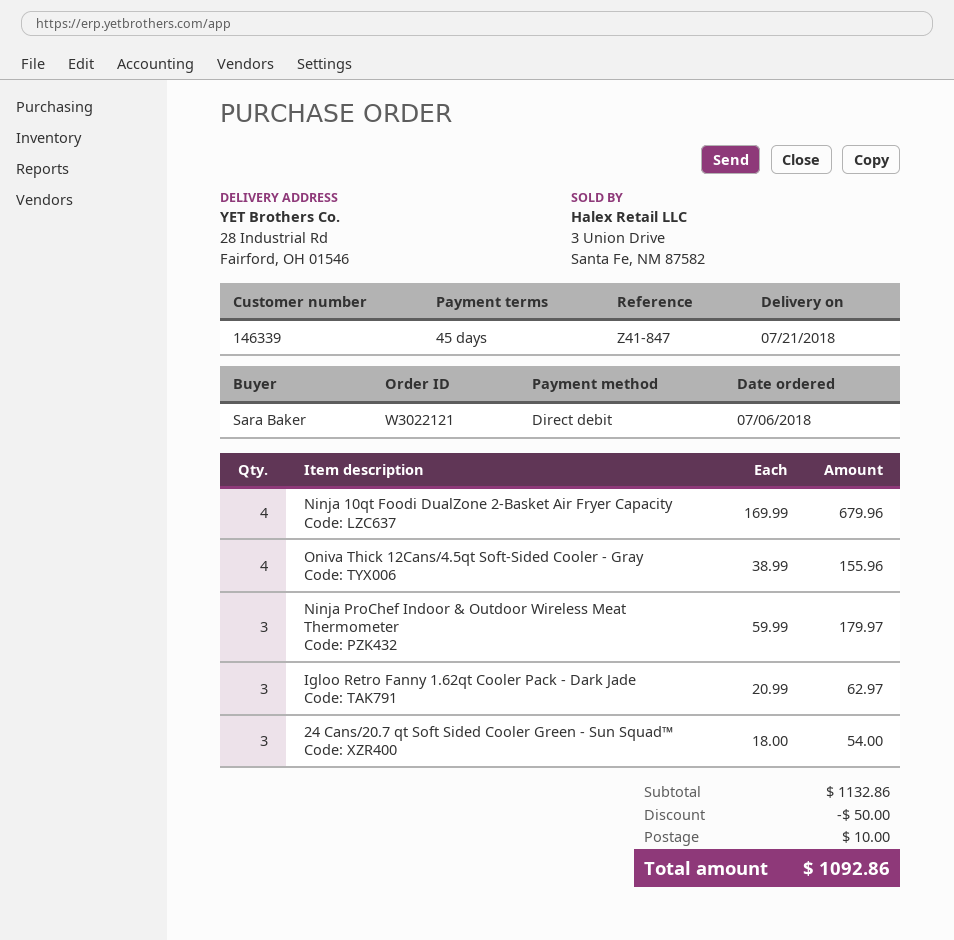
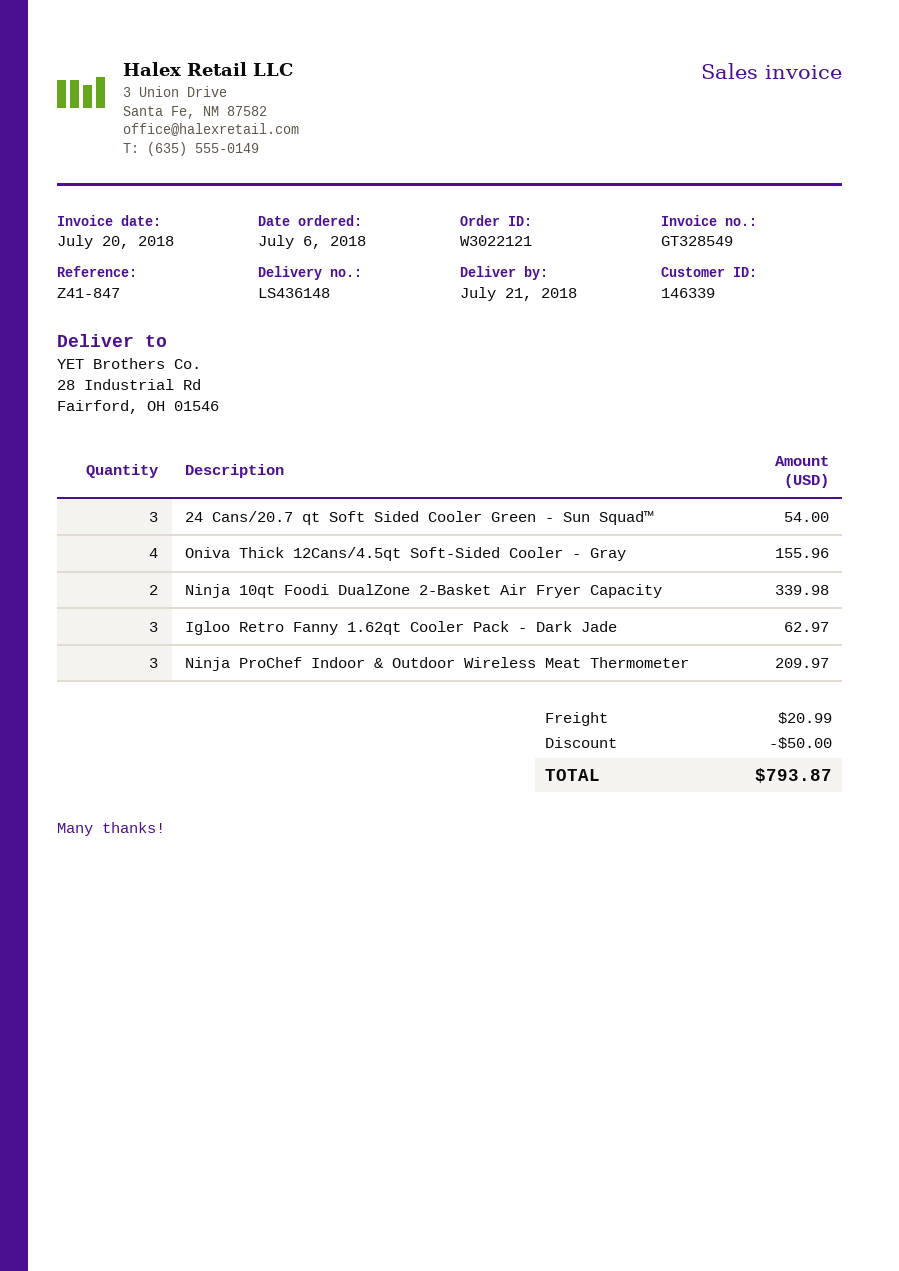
Ninja 10qt Foodi DualZone 2-Basket Air Fryer Capacity: 4 for 679.96 -> 2 for 339.98
Ninja ProChef Indoor & Outdoor Wireless Meat Thermometer: 3 for 179.97 -> 3 for 209.97
shipping: 10.00 -> 20.99
total: 1092.86 -> 793.87

